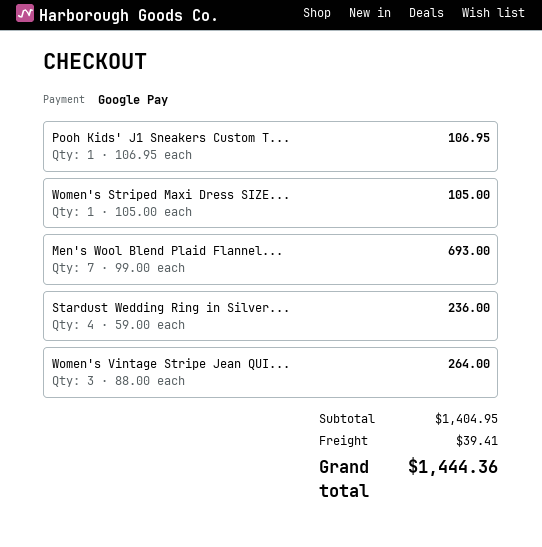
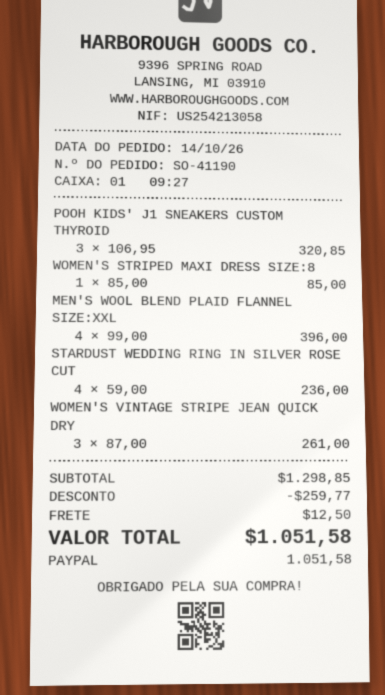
payment method: Google Pay -> PayPal
Pooh Kids' J1 Sneakers Custom T...: 1 x 106.95 = 106.95 -> 3 x 106.95 = 320.85
Women's Striped Maxi Dress SIZE...: 1 x 105.00 = 105.00 -> 1 x 85.00 = 85.00
Men's Wool Blend Plaid Flannel...: 7 x 99.00 = 693.00 -> 4 x 99.00 = 396.00
Women's Vintage Stripe Jean QUI...: 3 x 88.00 = 264.00 -> 3 x 87.00 = 261.00
subtotal: 1404.95 -> 1298.85
discount: none -> 259.77
shipping: 39.41 -> 12.50
total: 1444.36 -> 1051.58

